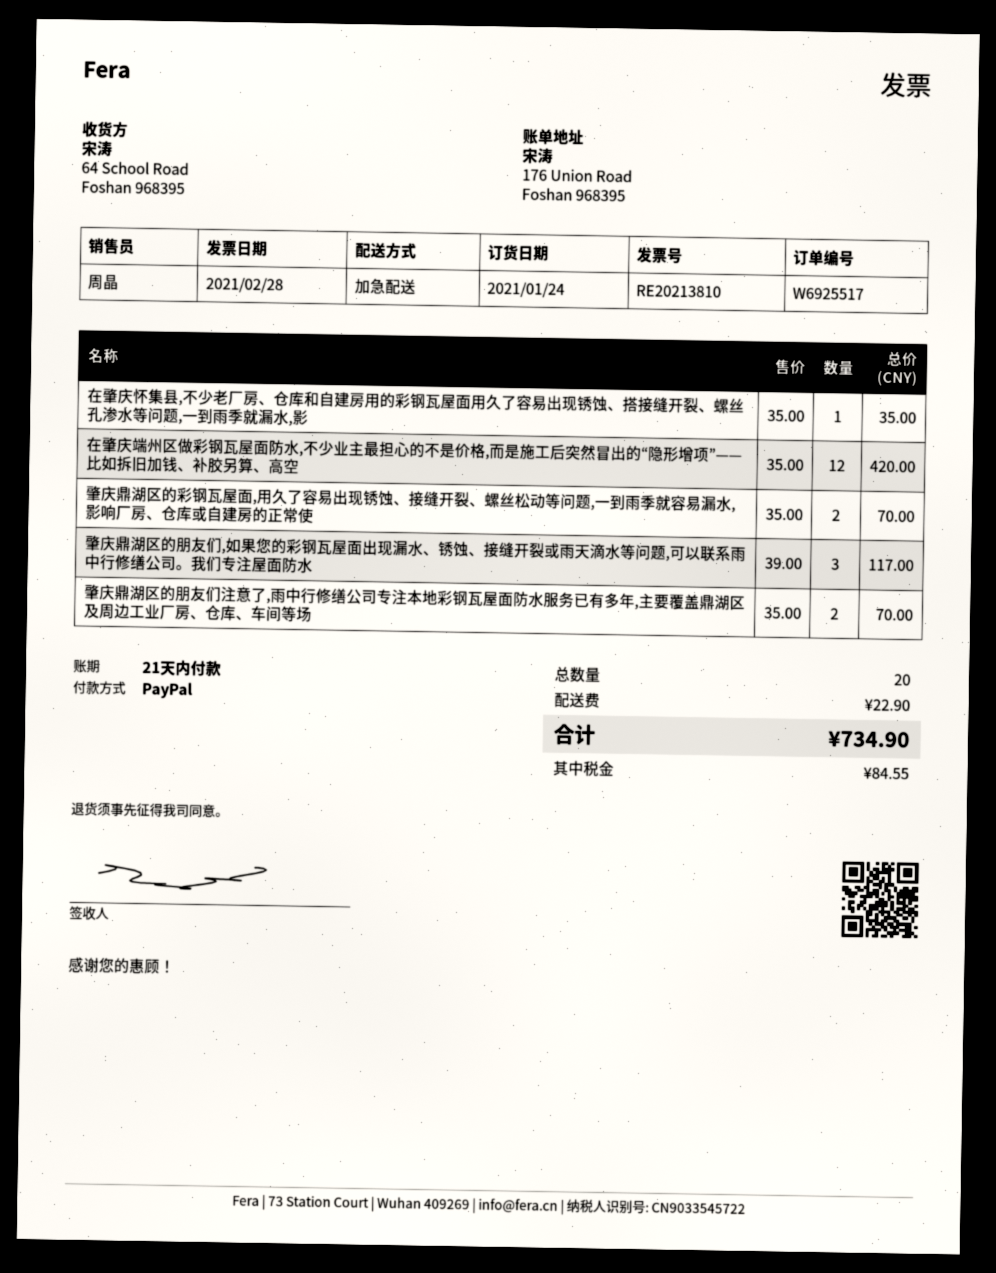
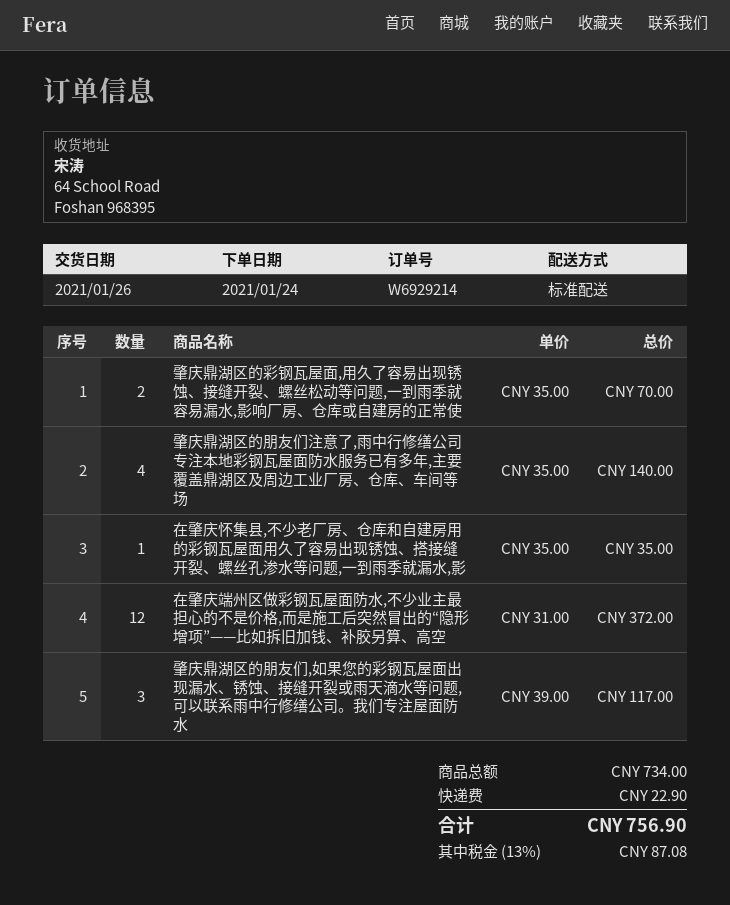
order number: W6925517 -> W6929214
shipping method: express -> standard
在肇庆端州区做彩钢瓦屋面防水,不少业主最担心的不是价格,而是施工后突然冒出的“隐形增项”——比如拆旧加钱、补胶另算、高空: 12 x 35.00 = 420.00 -> 12 x 31.00 = 372.00
肇庆鼎湖区的朋友们注意了,雨中行修缮公司专注本地彩钢瓦屋面防水服务已有多年,主要覆盖鼎湖区及周边工业厂房、仓库、车间等场: 2 x 35.00 = 70.00 -> 4 x 35.00 = 140.00
tax: 84.55 -> 87.08
total: 734.90 -> 756.90

